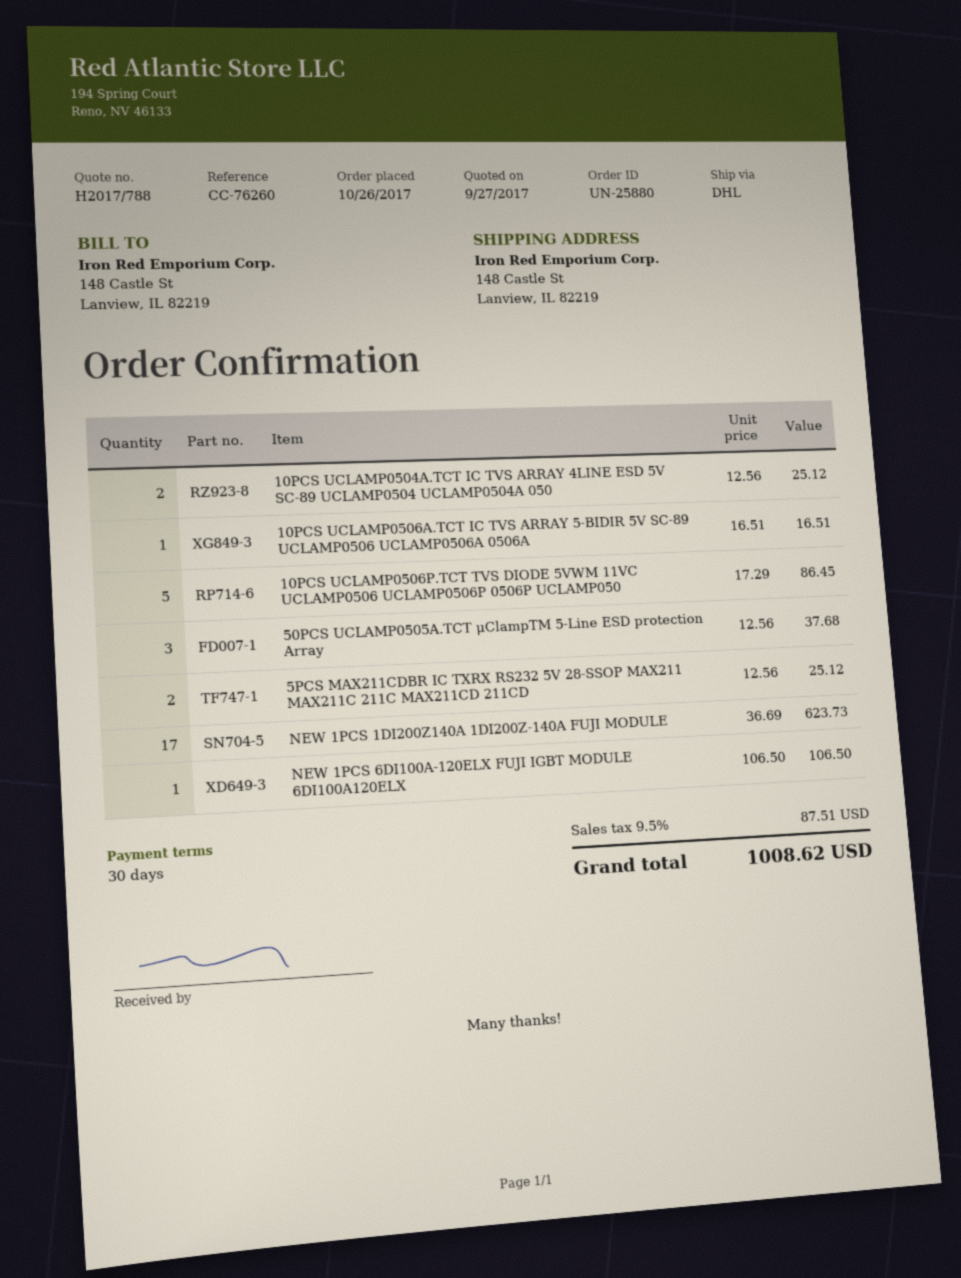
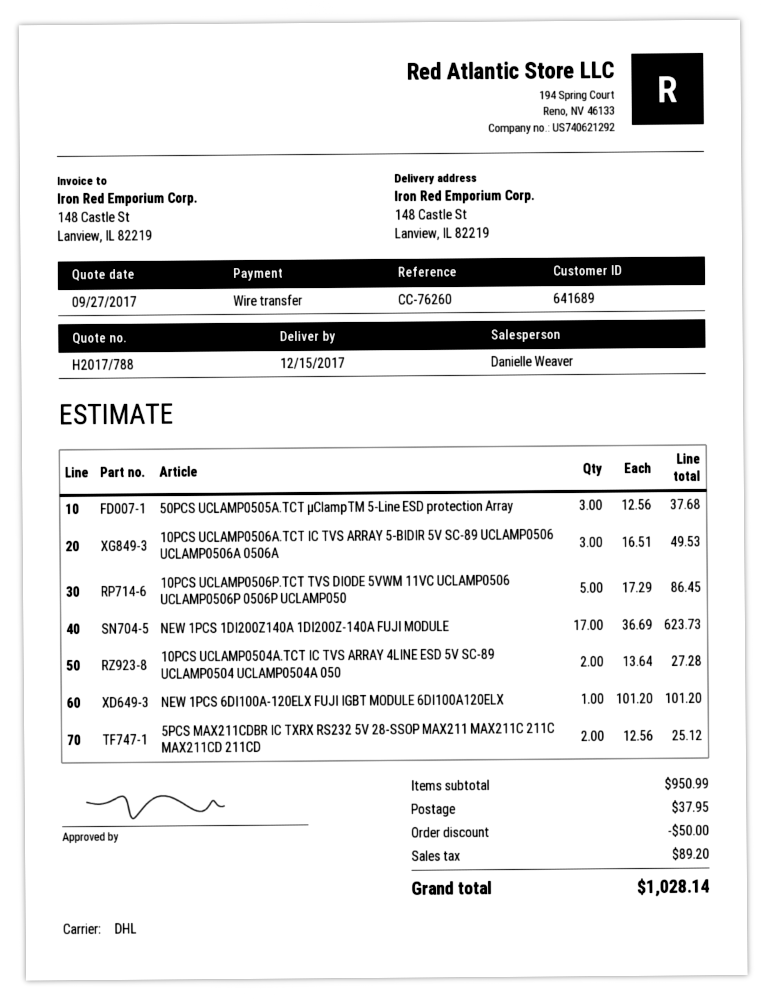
10PCS UCLAMP0504A.TCT IC TVS ARRAY 4LINE ESD 5V SC-89 UCLAMP0504 UCLAMP0504A 050: 2 x 12.56 = 25.12 -> 2 x 13.64 = 27.28
10PCS UCLAMP0506A.TCT IC TVS ARRAY 5-BIDIR 5V SC-89 UCLAMP0506 UCLAMP0506A 0506A: 1 x 16.51 = 16.51 -> 3 x 16.51 = 49.53
NEW 1PCS 6DI100A-120ELX FUJI IGBT MODULE 6DI100A120ELX: 1 x 106.50 = 106.50 -> 1 x 101.20 = 101.20
discount: none -> 50.00
shipping: none -> 37.95
tax: 87.51 -> 89.20
total: 1008.62 -> 1028.14

